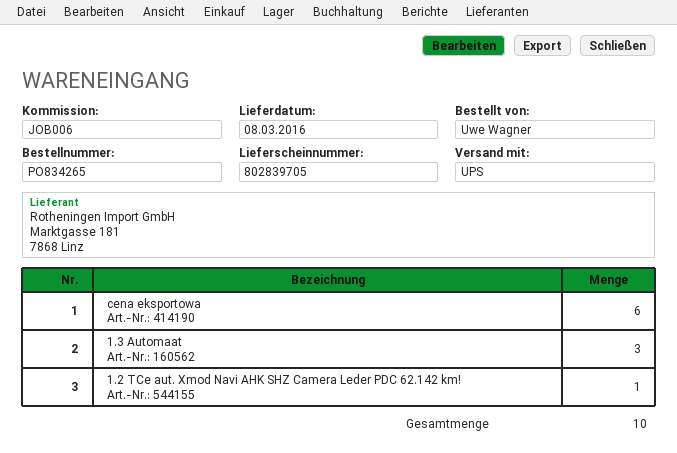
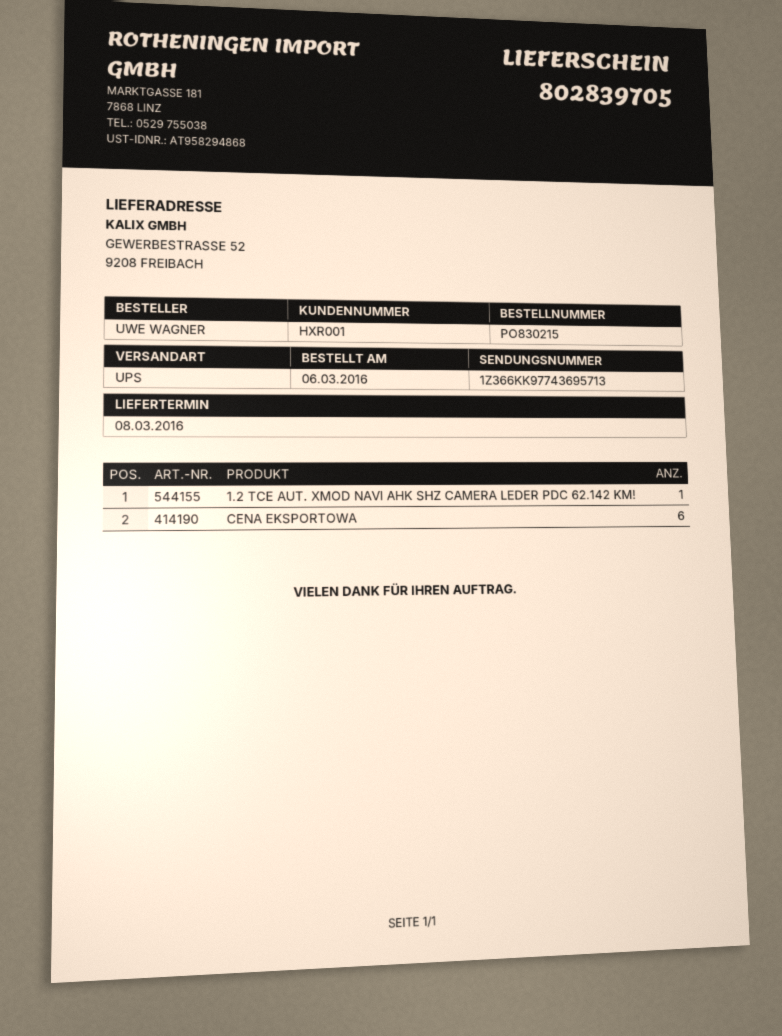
order number: PO834265 -> PO830215
1.3 Automaat: 3 -> none

